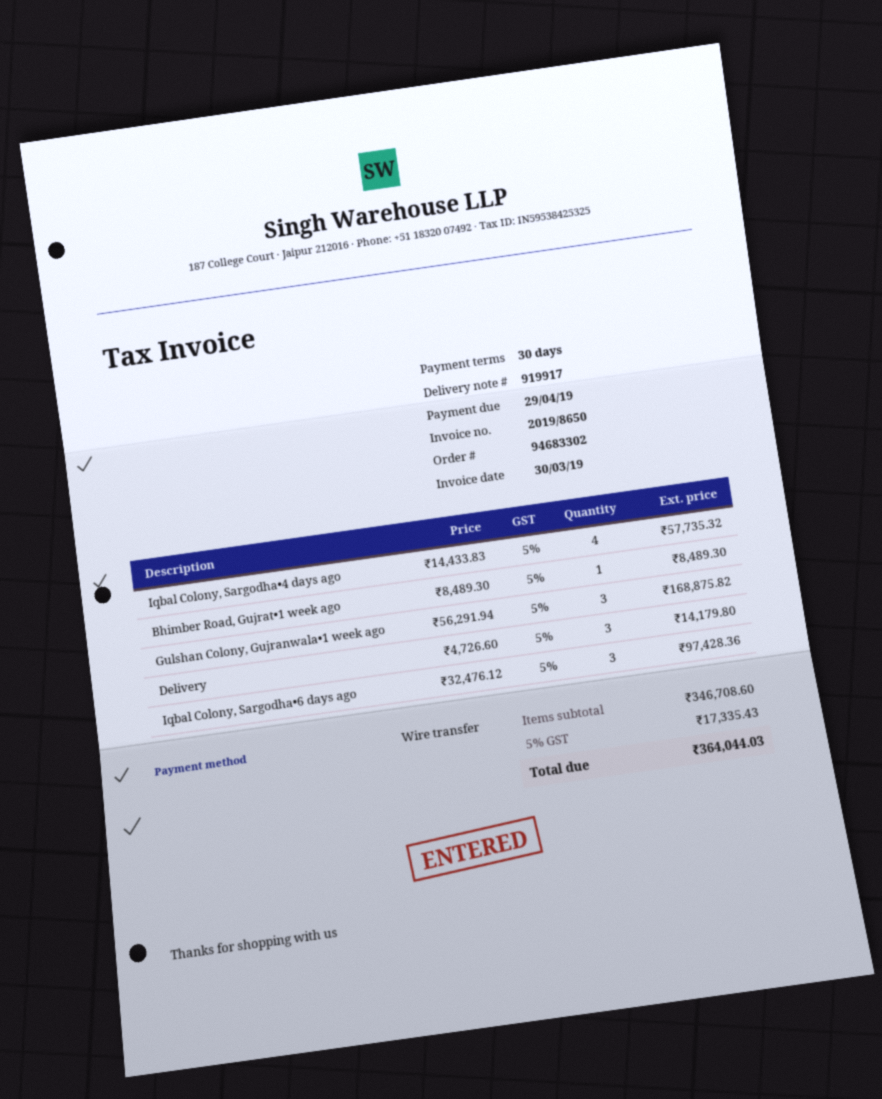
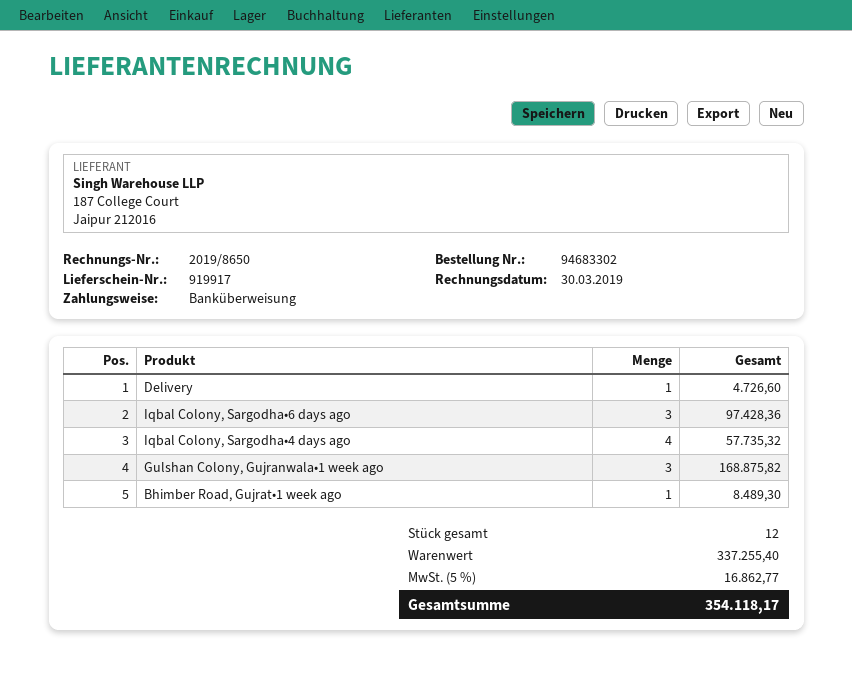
Delivery: 3 for 14179.80 -> 1 for 4726.60
subtotal: 346708.60 -> 337255.40
tax: 5% = 17335.43 -> 5% = 16862.77
total: 364044.03 -> 354118.17

